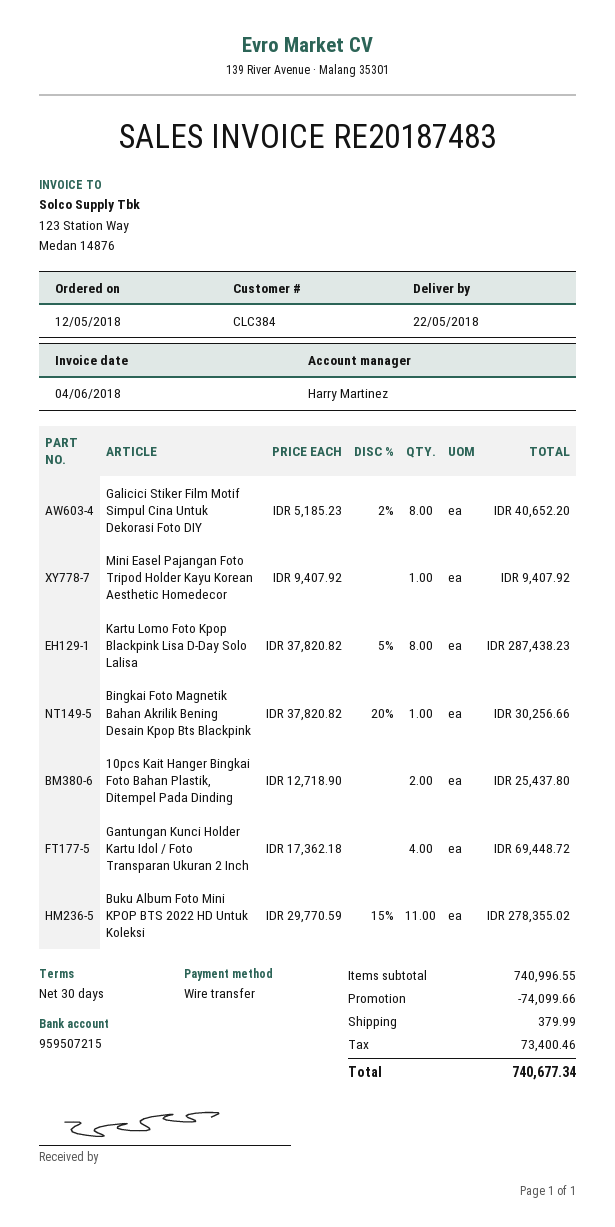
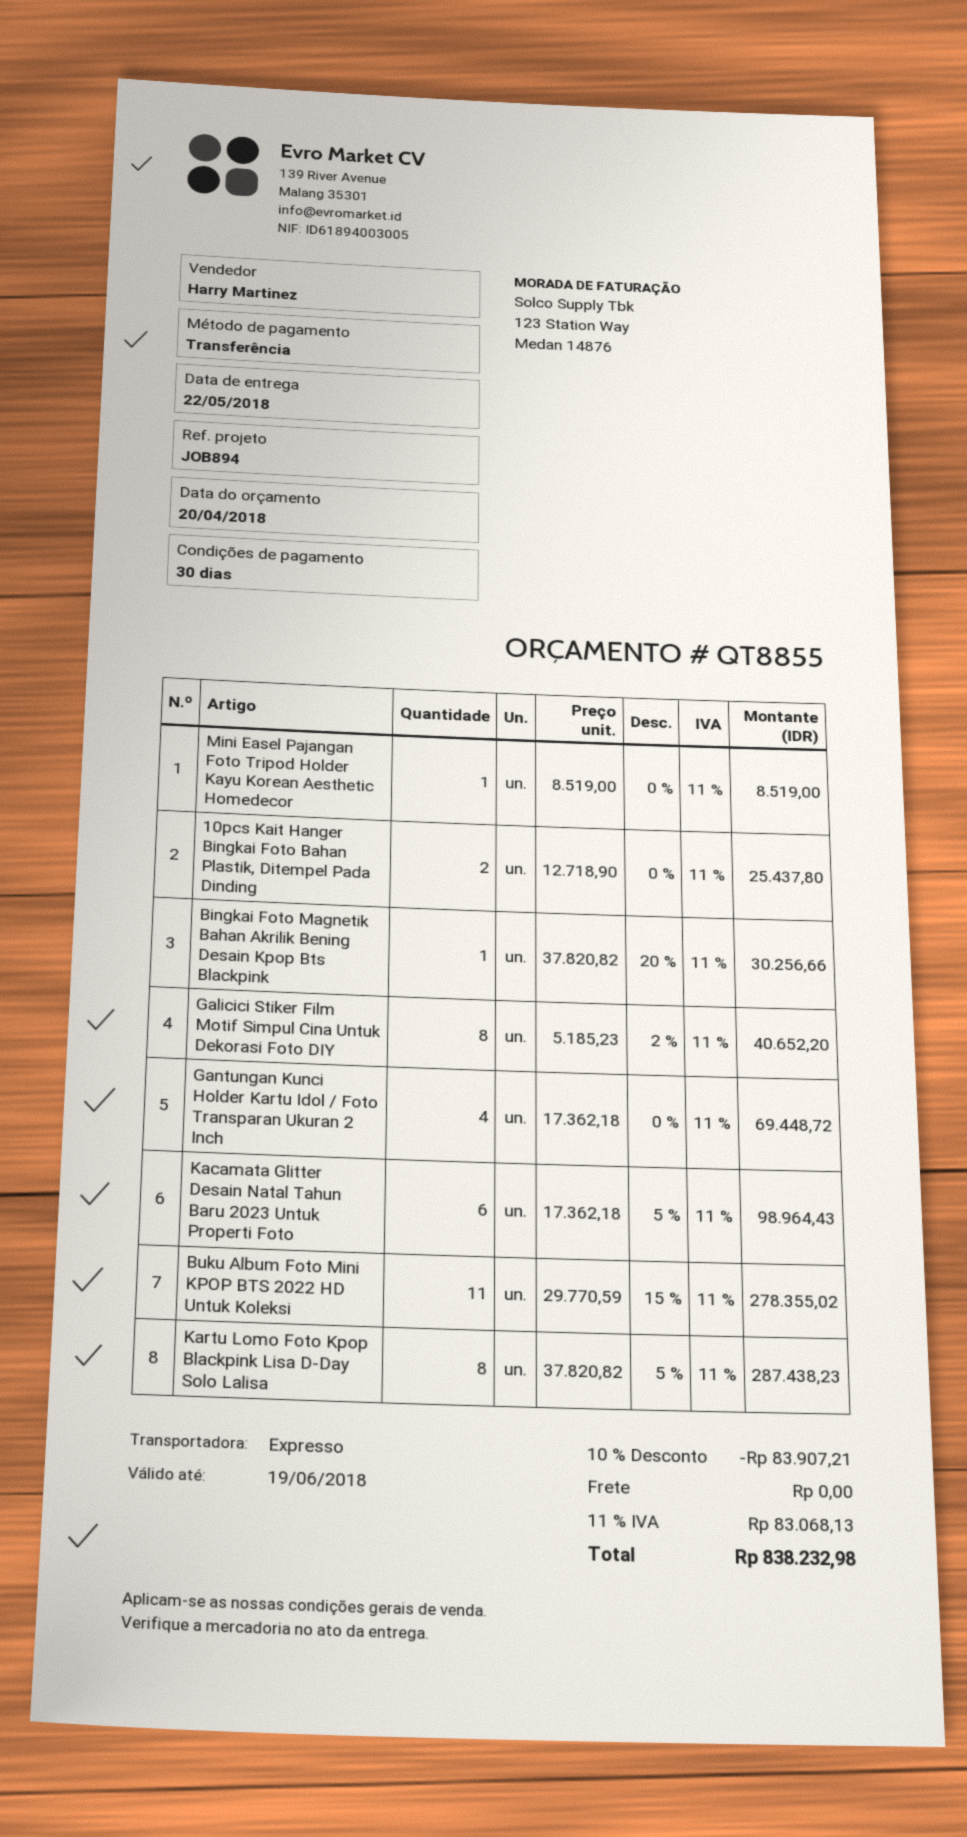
Mini Easel Pajangan Foto Tripod Holder Kayu Korean Aesthetic Homedecor: 1 x 9407.92 = 9407.92 -> 1 x 8519.00 = 8519.00
Kacamata Glitter Desain Natal Tahun Baru 2023 Untuk Properti Foto: none -> 6 x 17362.18 - 5% = 98964.43
discount: 74099.66 -> 83907.21
shipping: 379.99 -> 0.00
tax: 73400.46 -> 83068.13
total: 740677.34 -> 838232.98

